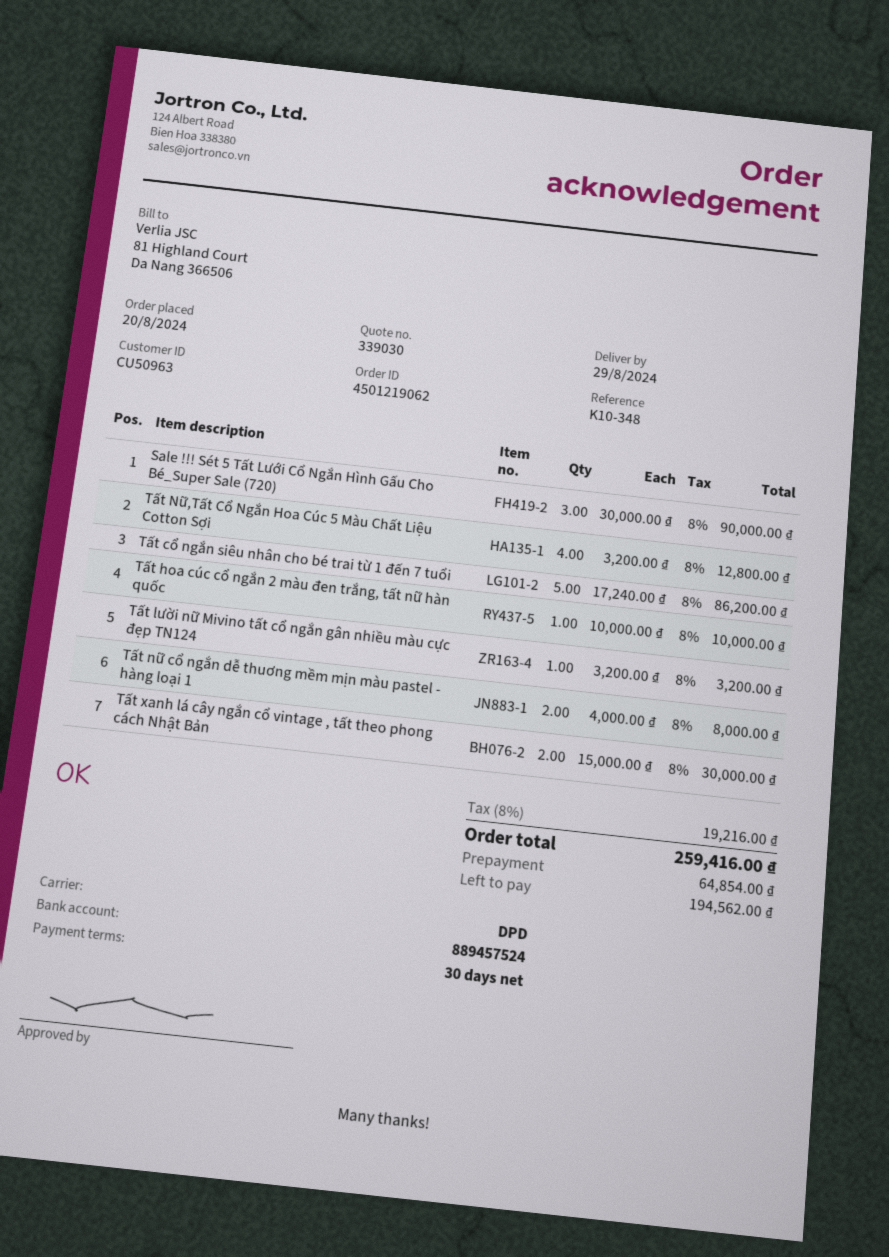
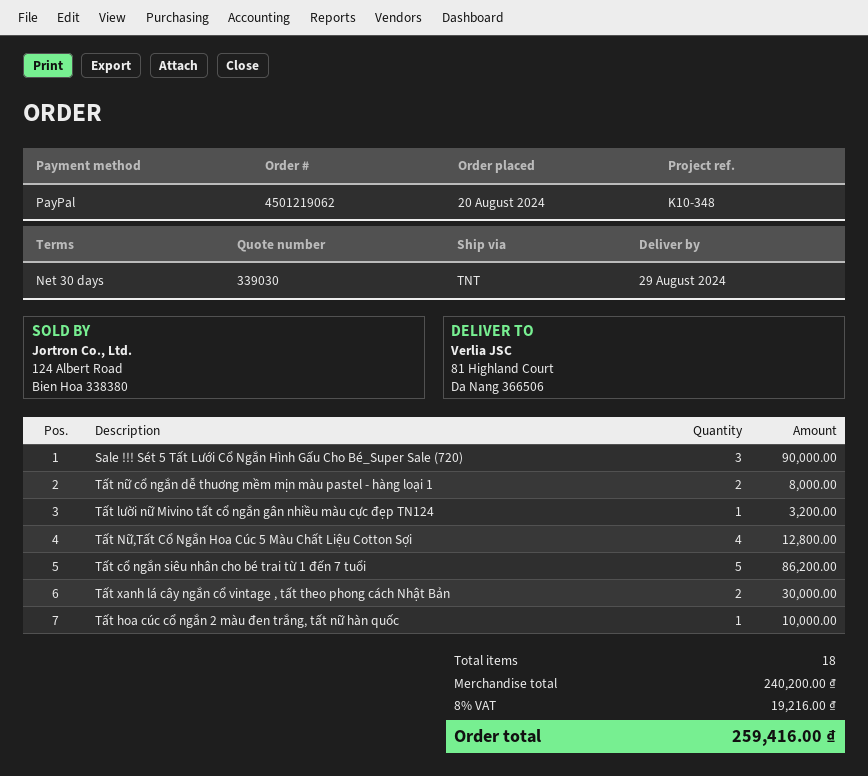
shipping method: DPD -> TNT

